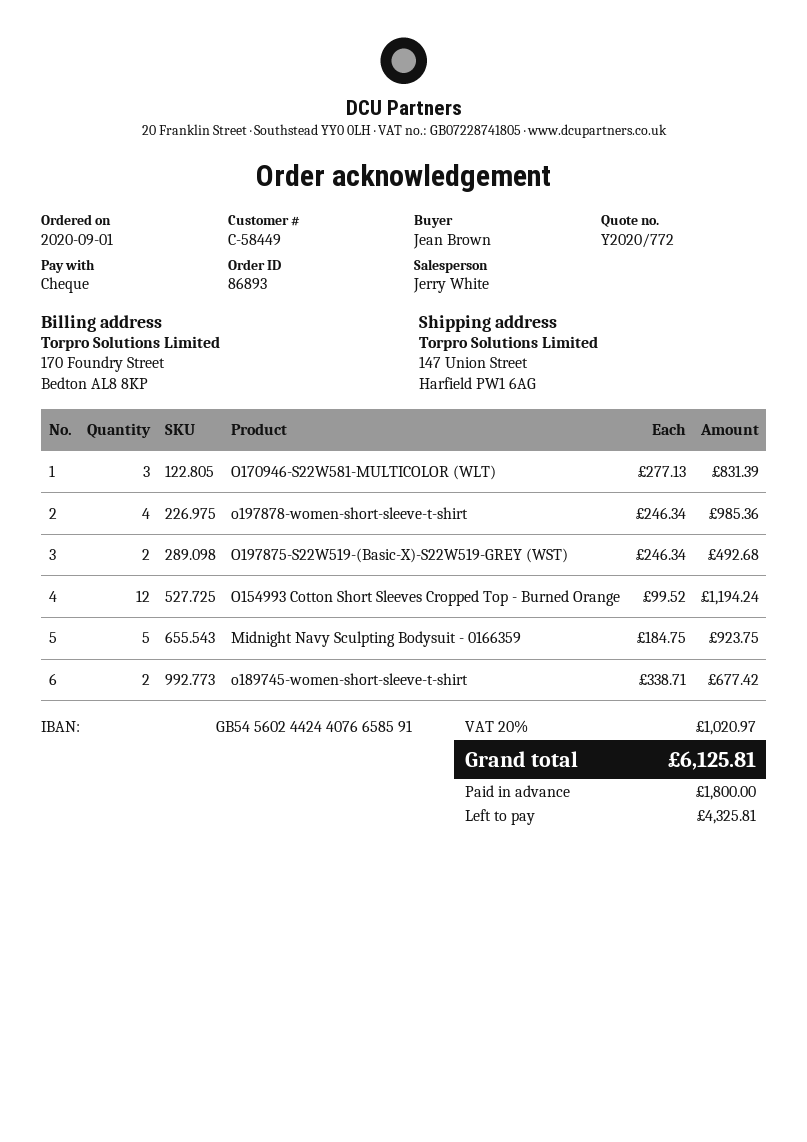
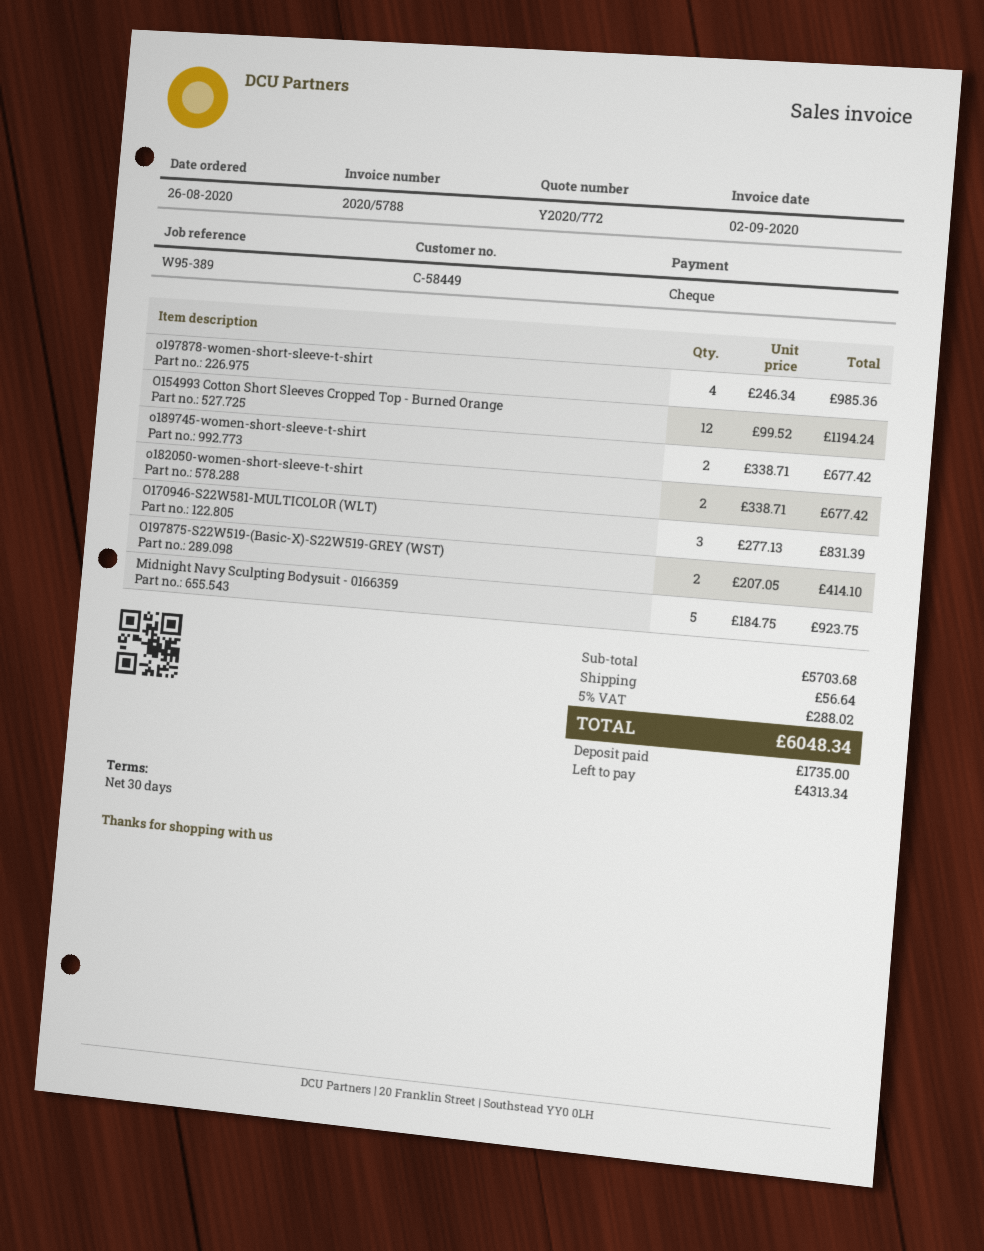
order date: 2020-09-01 -> 2020-08-26
O197875-S22W519-(Basic-X)-S22W519-GREY (WST): 2 x 246.34 = 492.68 -> 2 x 207.05 = 414.10
o182050-women-short-sleeve-t-shirt: none -> 2 x 338.71 = 677.42
shipping: none -> 56.64
tax: 20% = 1020.97 -> 5% = 288.02
total: 6125.81 -> 6048.34
deposit: 1800.00 -> 1735.00
balance: 4325.81 -> 4313.34

